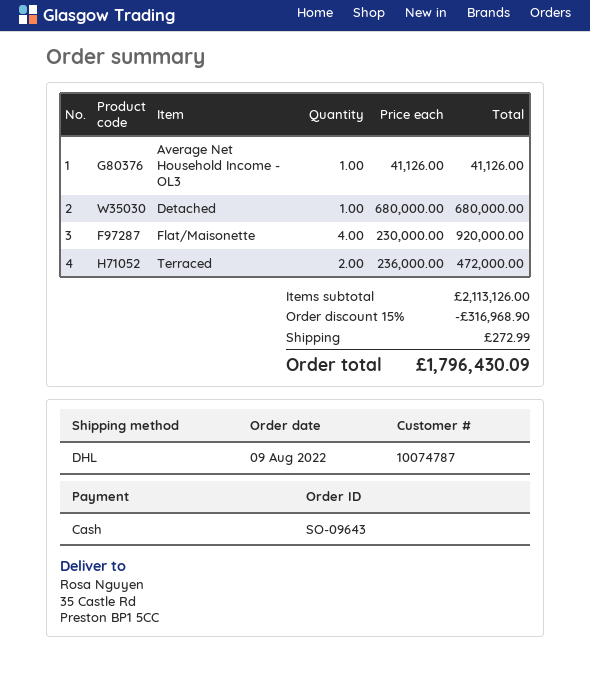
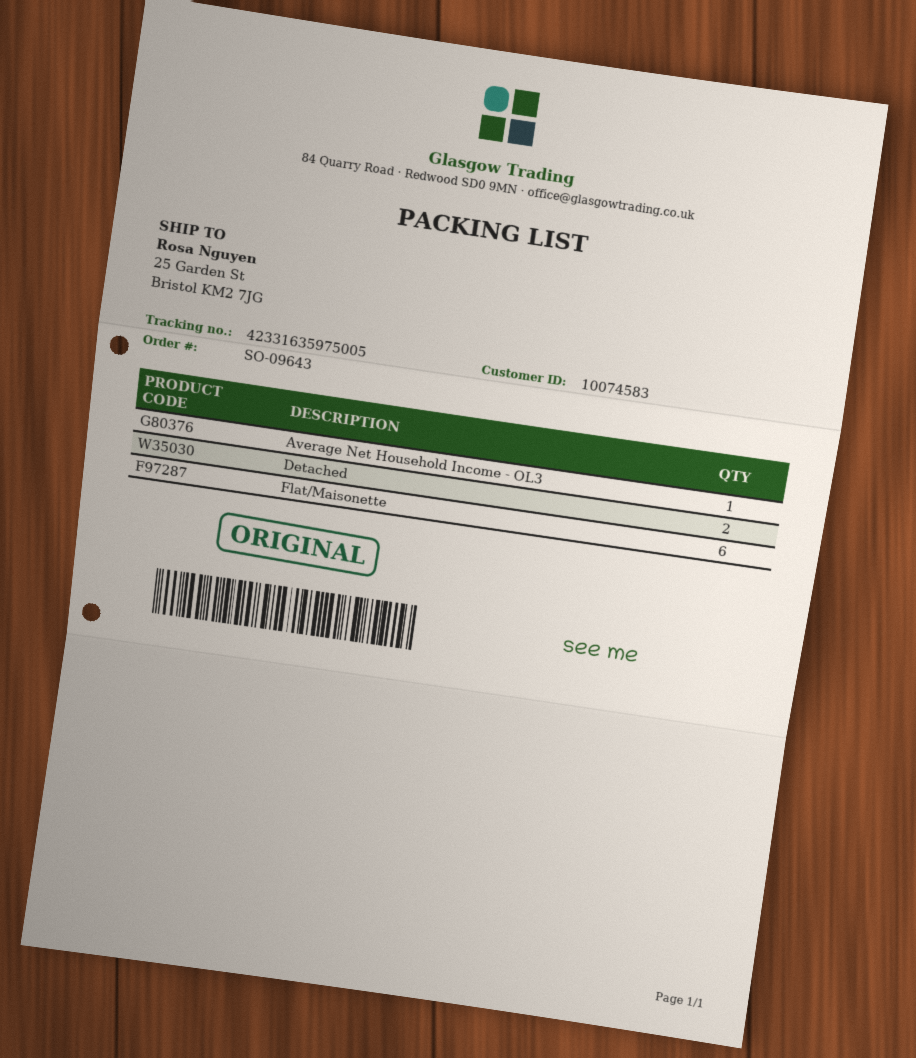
customer number: 10074787 -> 10074583
ship to: 35 Castle Rd, Preston BP1 5CC -> 25 Garden St, Bristol KM2 7JG
Detached: 1 -> 2
Flat/Maisonette: 4 -> 6
Terraced: 2 -> none

